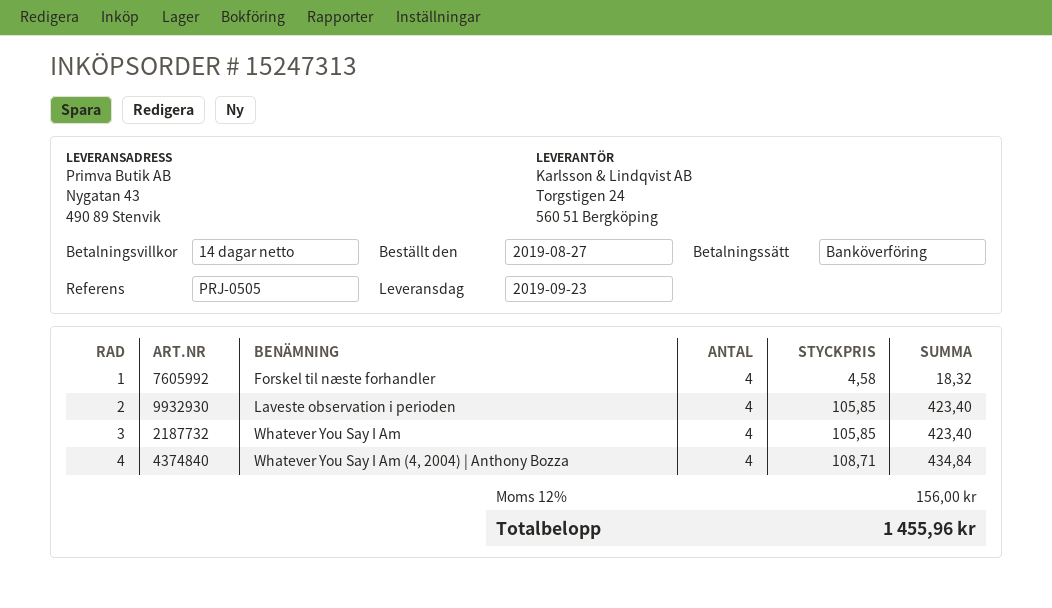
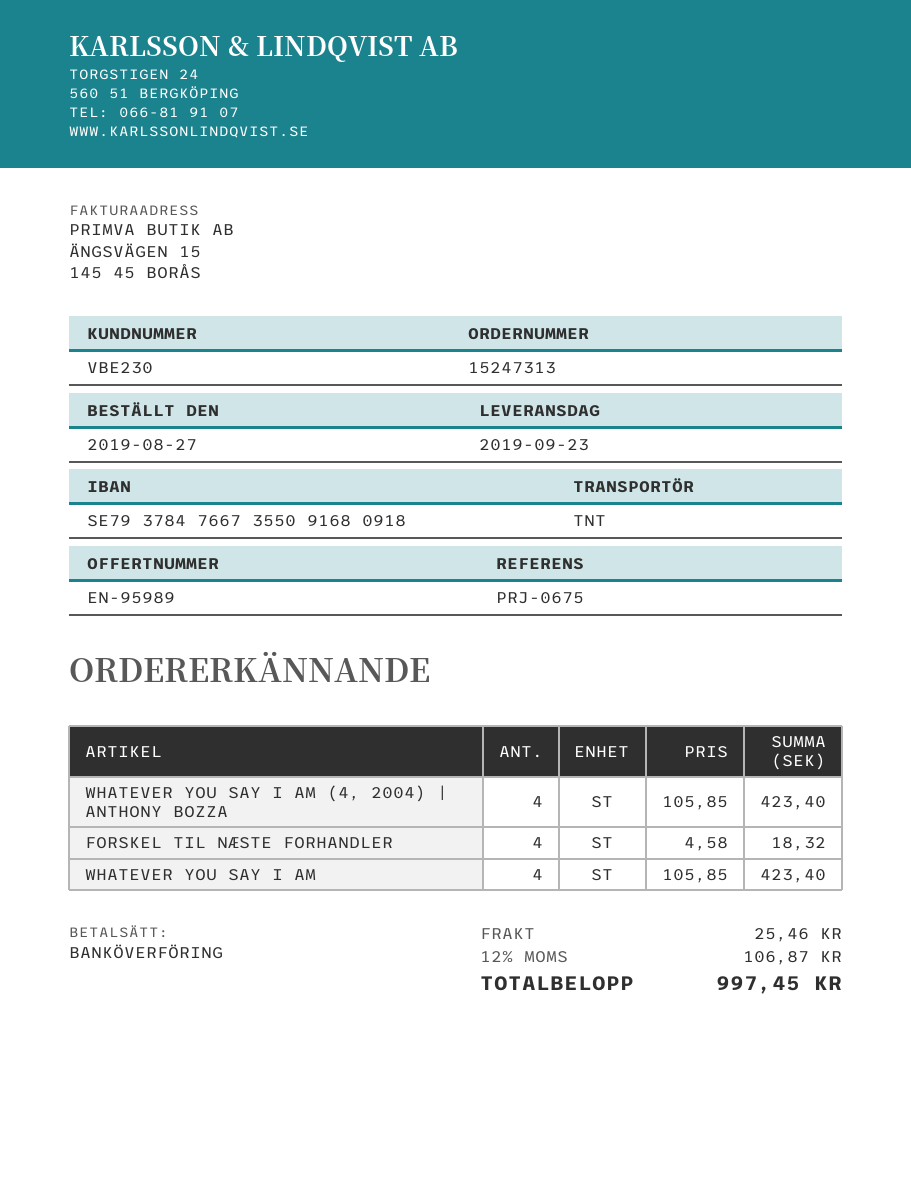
reference: PRJ-0505 -> PRJ-0675
Laveste observation i perioden: 4 x 105.85 = 423.40 -> none
Whatever You Say I Am (4, 2004) | Anthony Bozza: 4 x 108.71 = 434.84 -> 4 x 105.85 = 423.40
shipping: none -> 25.46
tax: 12% = 156.00 -> 12% = 106.87
total: 1455.96 -> 997.45

